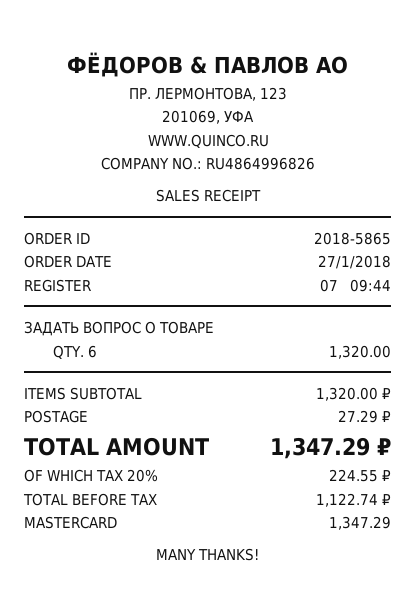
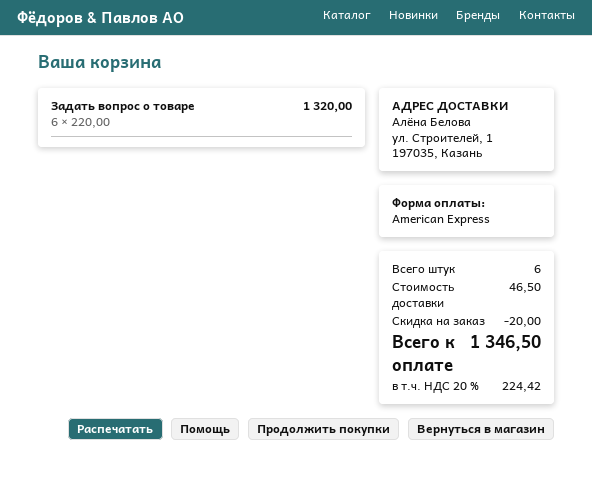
payment method: Mastercard -> American Express
discount: none -> 20.00
shipping: 27.29 -> 46.50
tax: 20% = 224.55 -> 20% = 224.42
total: 1347.29 -> 1346.50

